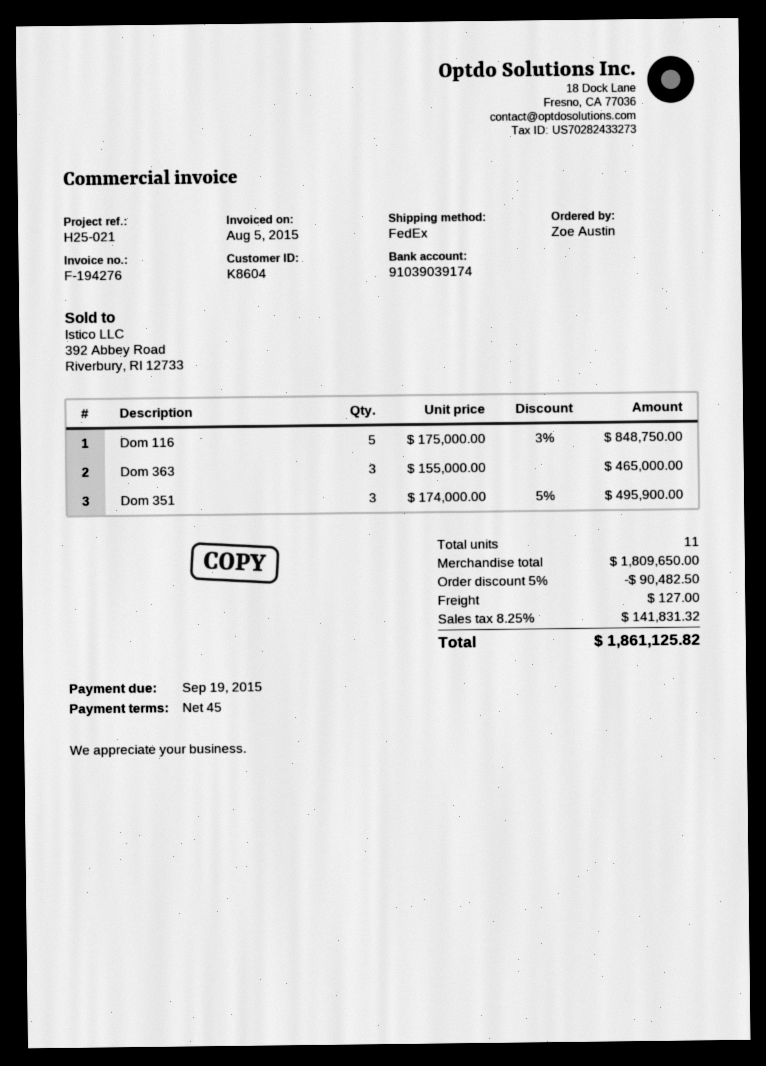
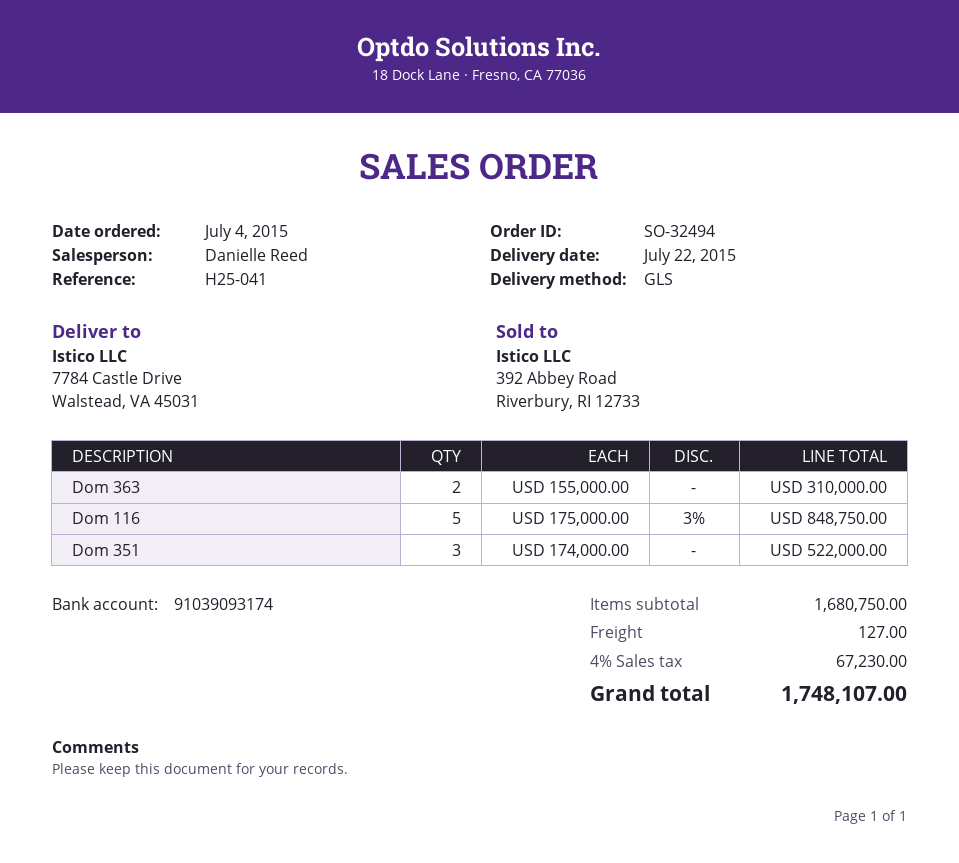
reference: H25-021 -> H25-041
bank account: 91039039174 -> 91039093174
shipping method: FedEx -> GLS
Dom 363: 3 x 155000.00 = 465000.00 -> 2 x 155000.00 = 310000.00
Dom 351: 3 x 174000.00 - 5% = 495900.00 -> 3 x 174000.00 = 522000.00
subtotal: 1809650.00 -> 1680750.00
discount: 5% = 90482.50 -> none
tax: 8.25% = 141831.32 -> 4% = 67230.00
total: 1861125.82 -> 1748107.00

